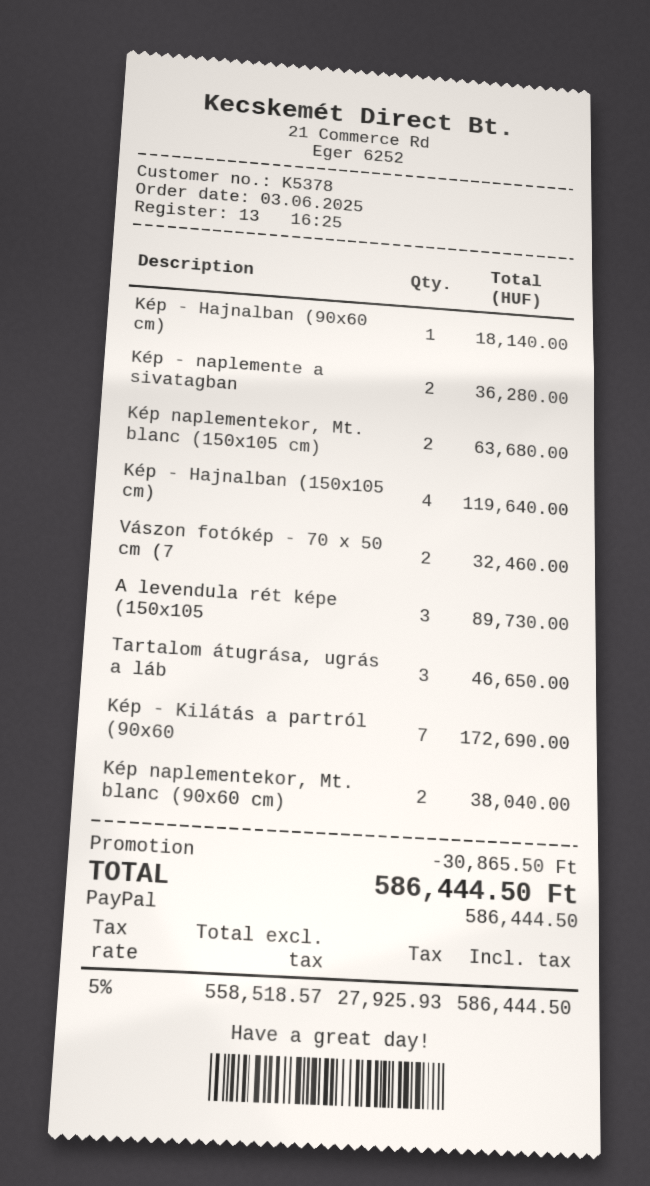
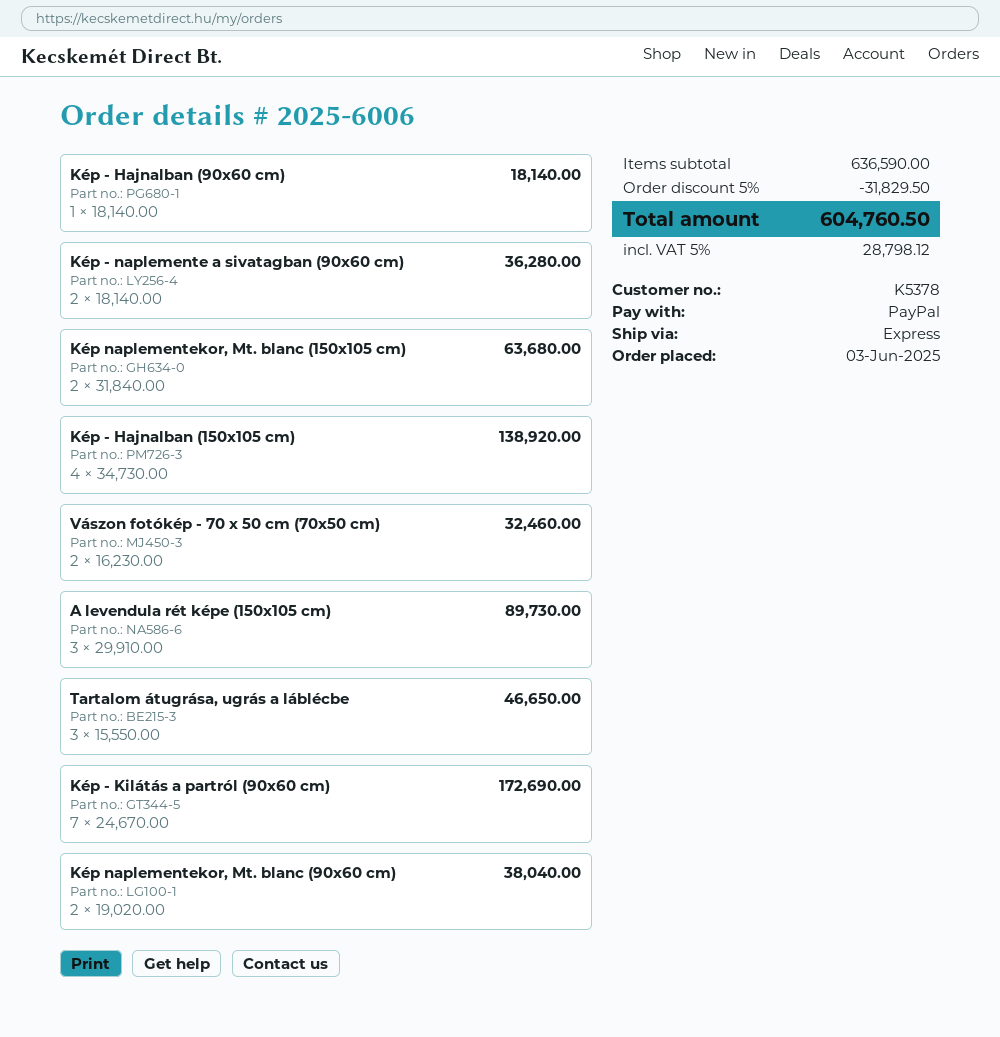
Kép - Hajnalban (150x105 cm): 4 for 119640.00 -> 4 for 138920.00
discount: 30865.50 -> 31829.50
tax: 5% = 27925.93 -> 5% = 28798.12
total: 586444.50 -> 604760.50

